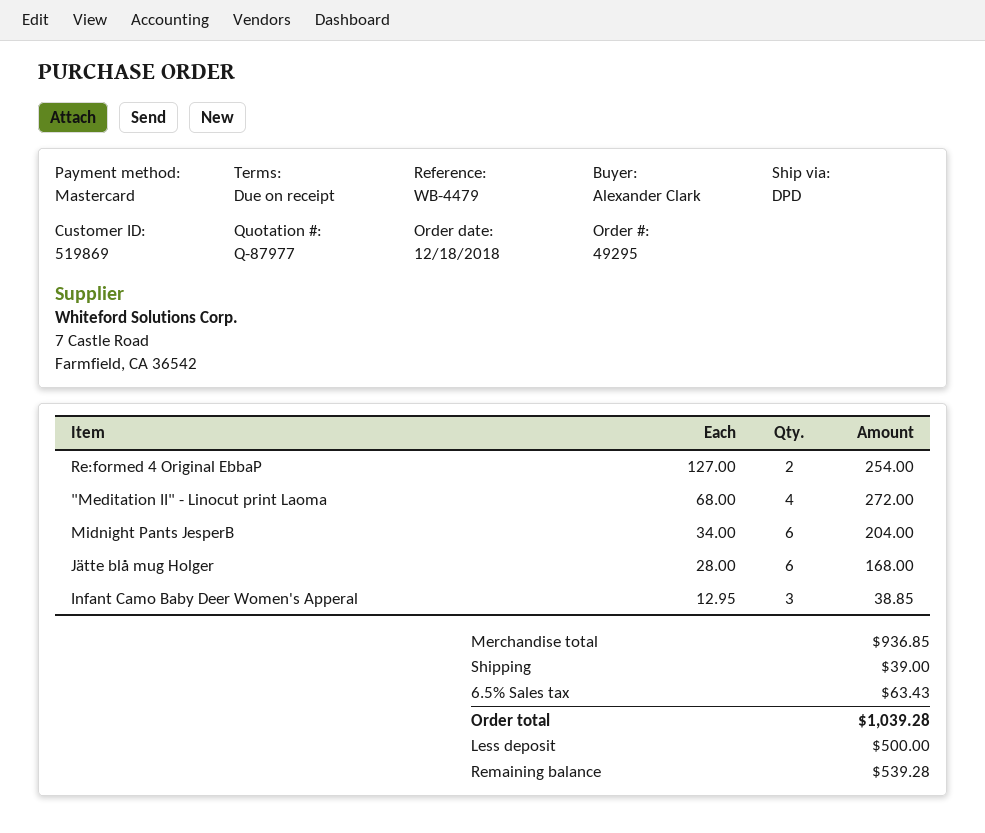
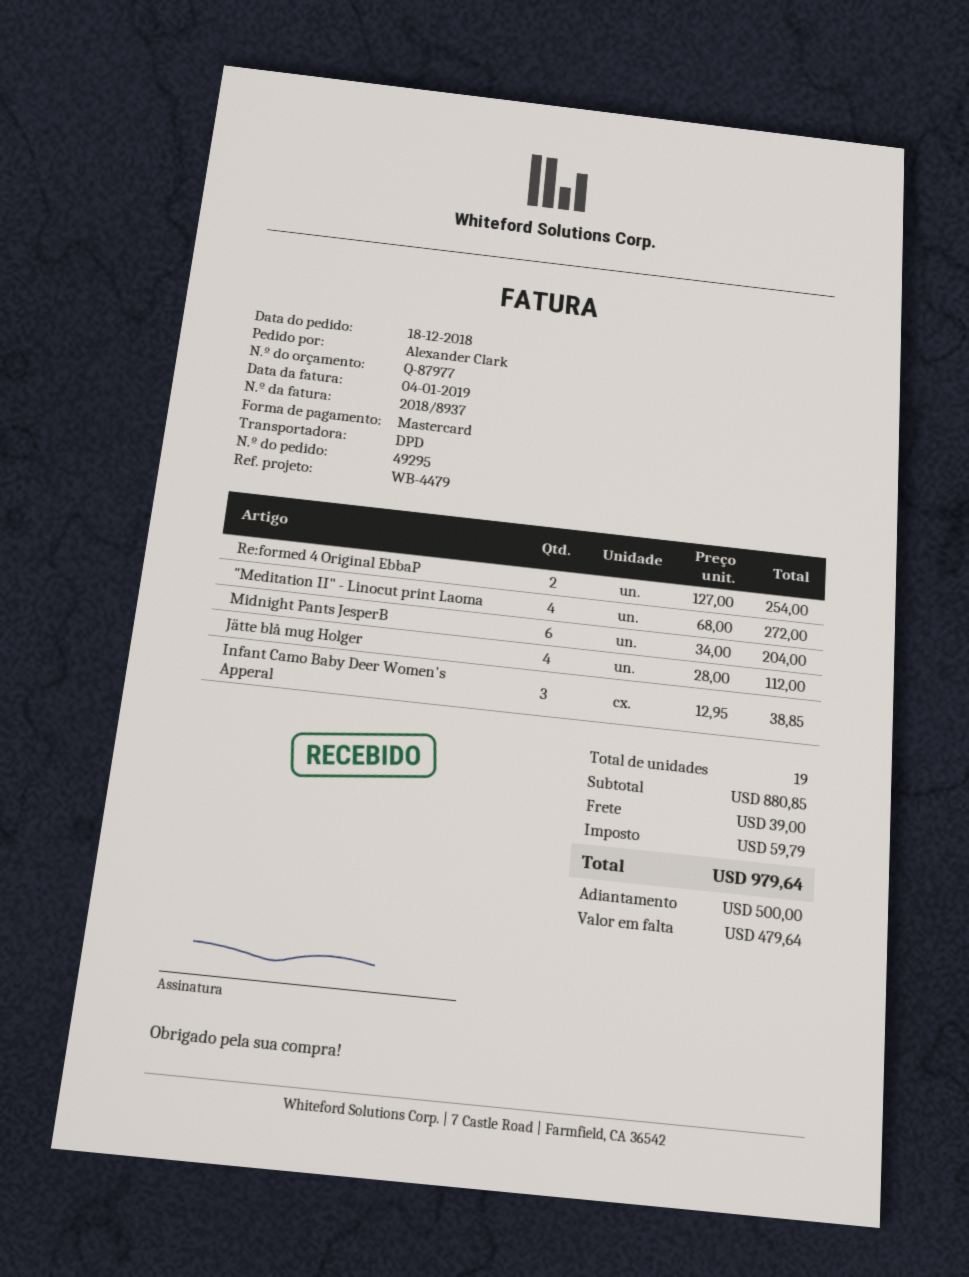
Jätte blå mug Holger: 6 x 28.00 = 168.00 -> 4 x 28.00 = 112.00
subtotal: 936.85 -> 880.85
tax: 63.43 -> 59.79
total: 1039.28 -> 979.64
balance: 539.28 -> 479.64

